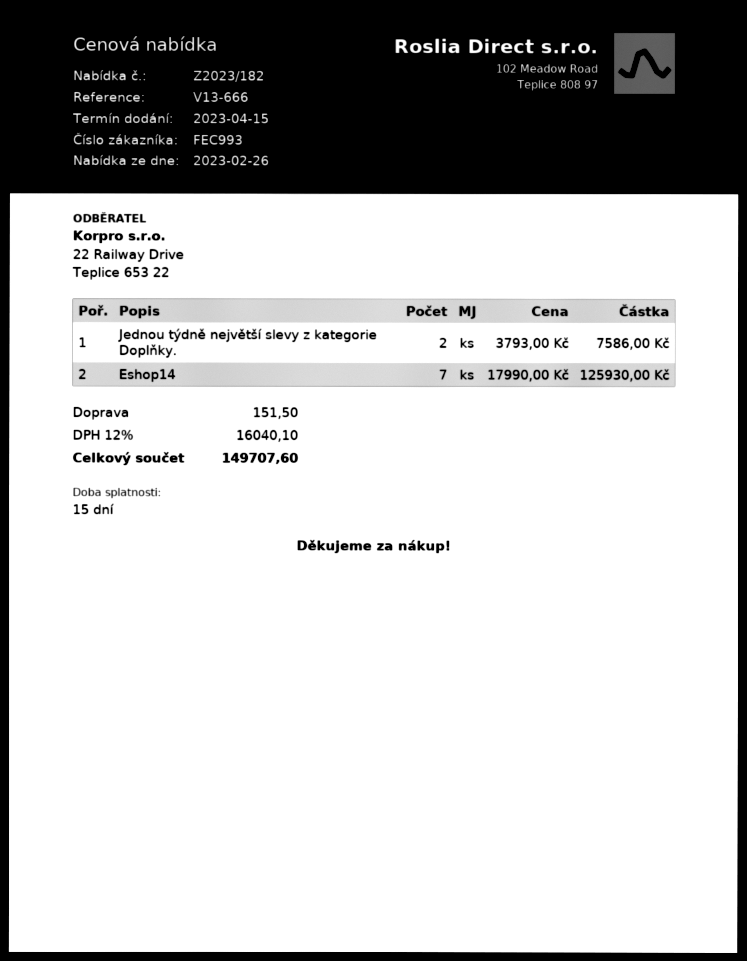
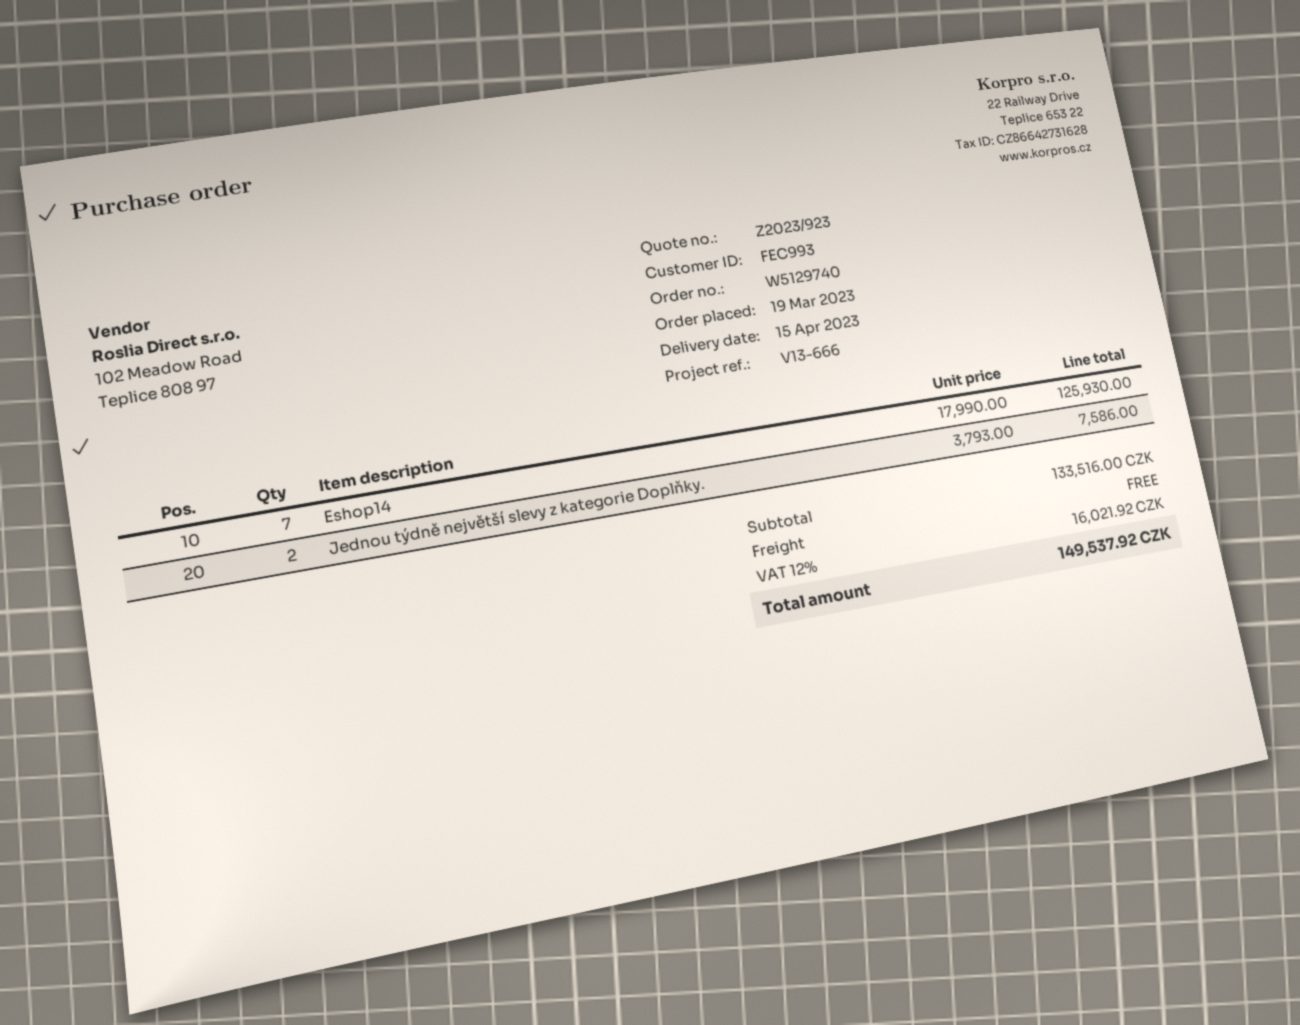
quote number: Z2023/182 -> Z2023/923
shipping: 151.50 -> 0.00
tax: 12% = 16040.10 -> 12% = 16021.92
total: 149707.60 -> 149537.92

